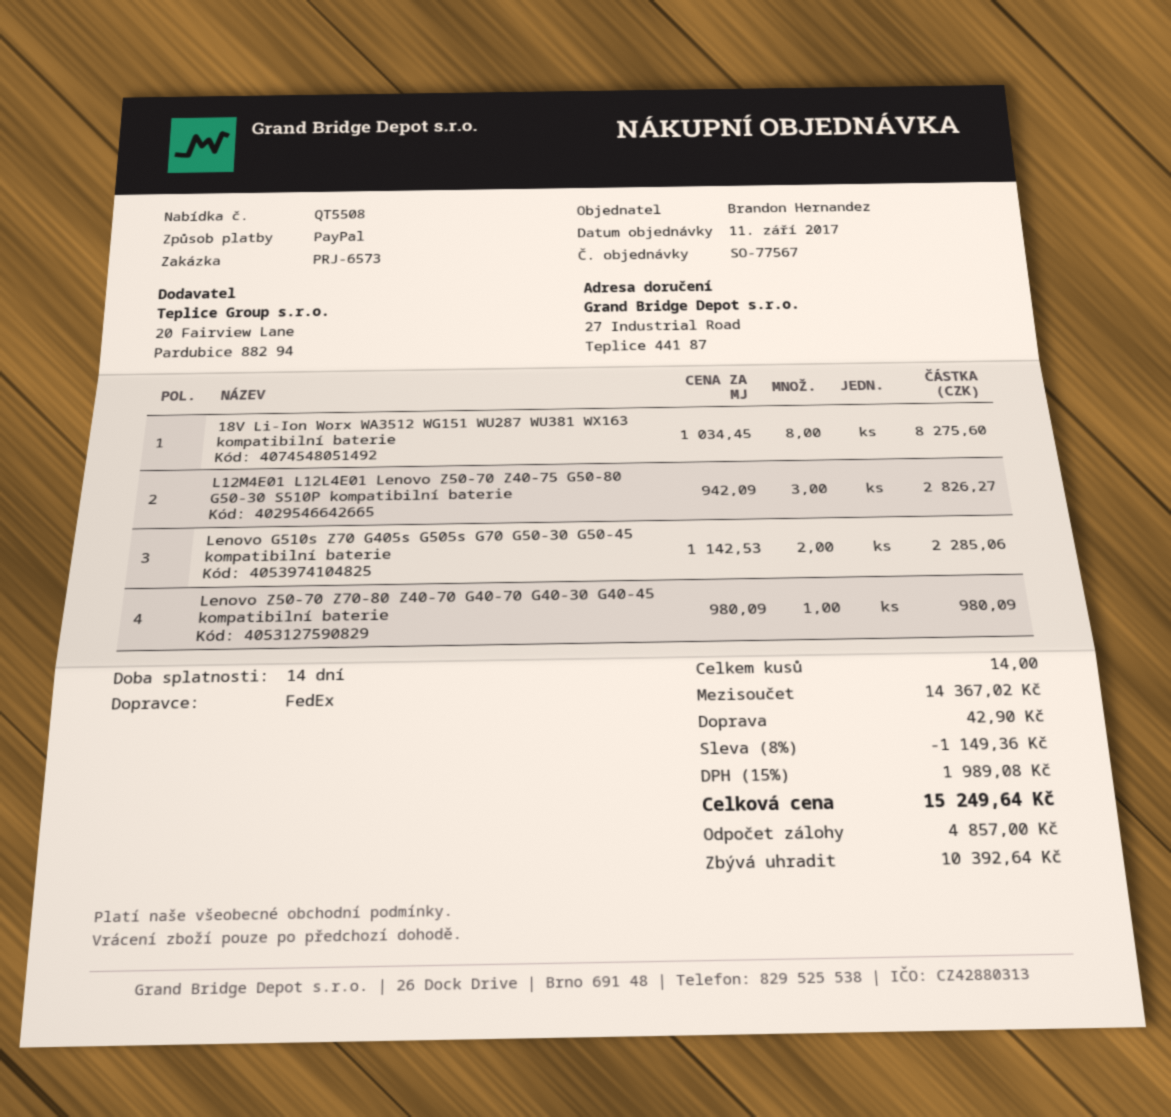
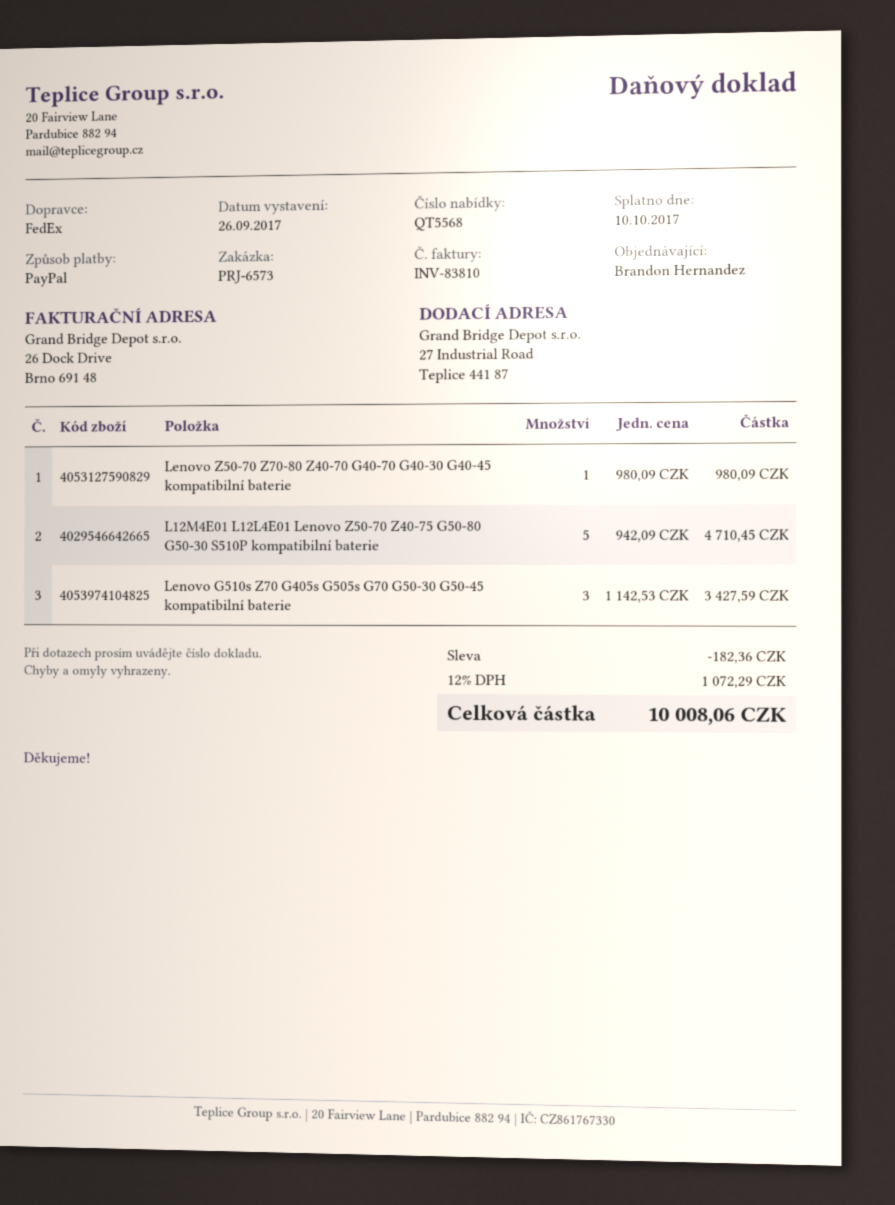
quote number: QT5508 -> QT5568
18V Li-Ion Worx WA3512 WG151 WU287 WU381 WX163 kompatibilní baterie: 8 x 1034.45 = 8275.60 -> none
L12M4E01 L12L4E01 Lenovo Z50-70 Z40-75 G50-80 G50-30 S510P kompatibilní baterie: 3 x 942.09 = 2826.27 -> 5 x 942.09 = 4710.45
Lenovo G510s Z70 G405s G505s G70 G50-30 G50-45 kompatibilní baterie: 2 x 1142.53 = 2285.06 -> 3 x 1142.53 = 3427.59
discount: 1149.36 -> 182.36
shipping: 42.90 -> none
tax: 15% = 1989.08 -> 12% = 1072.29
total: 15249.64 -> 10008.06

